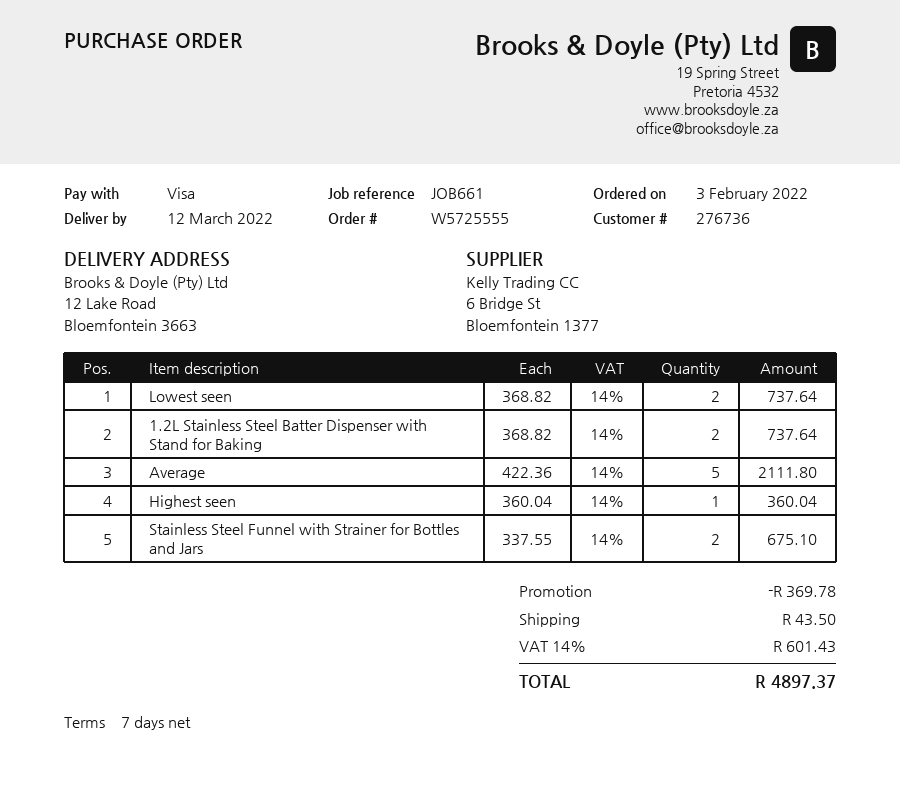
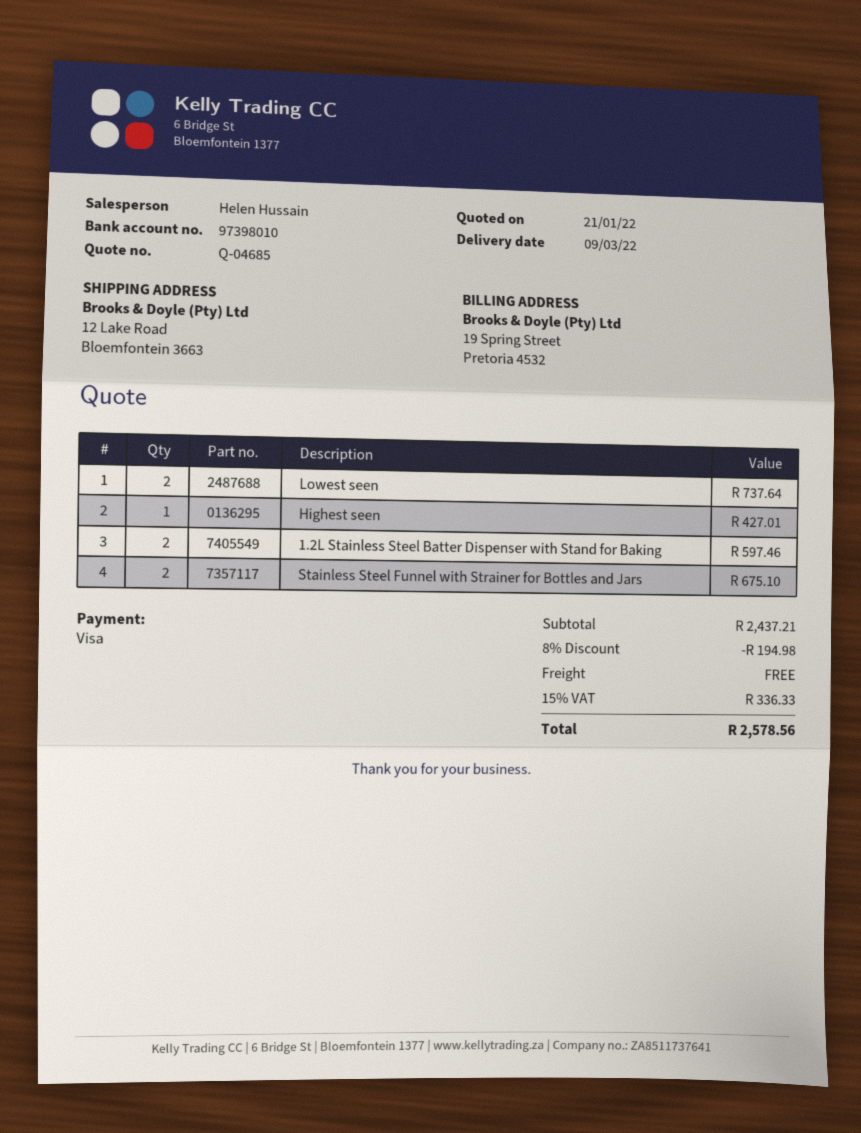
delivery date: 2022-03-12 -> 2022-03-09
1.2L Stainless Steel Batter Dispenser with Stand for Baking: 2 for 737.64 -> 2 for 597.46
Average: 5 for 2111.80 -> none
Highest seen: 1 for 360.04 -> 1 for 427.01
discount: 369.78 -> 194.98
shipping: 43.50 -> 0.00
tax: 14% = 601.43 -> 15% = 336.33
total: 4897.37 -> 2578.56

